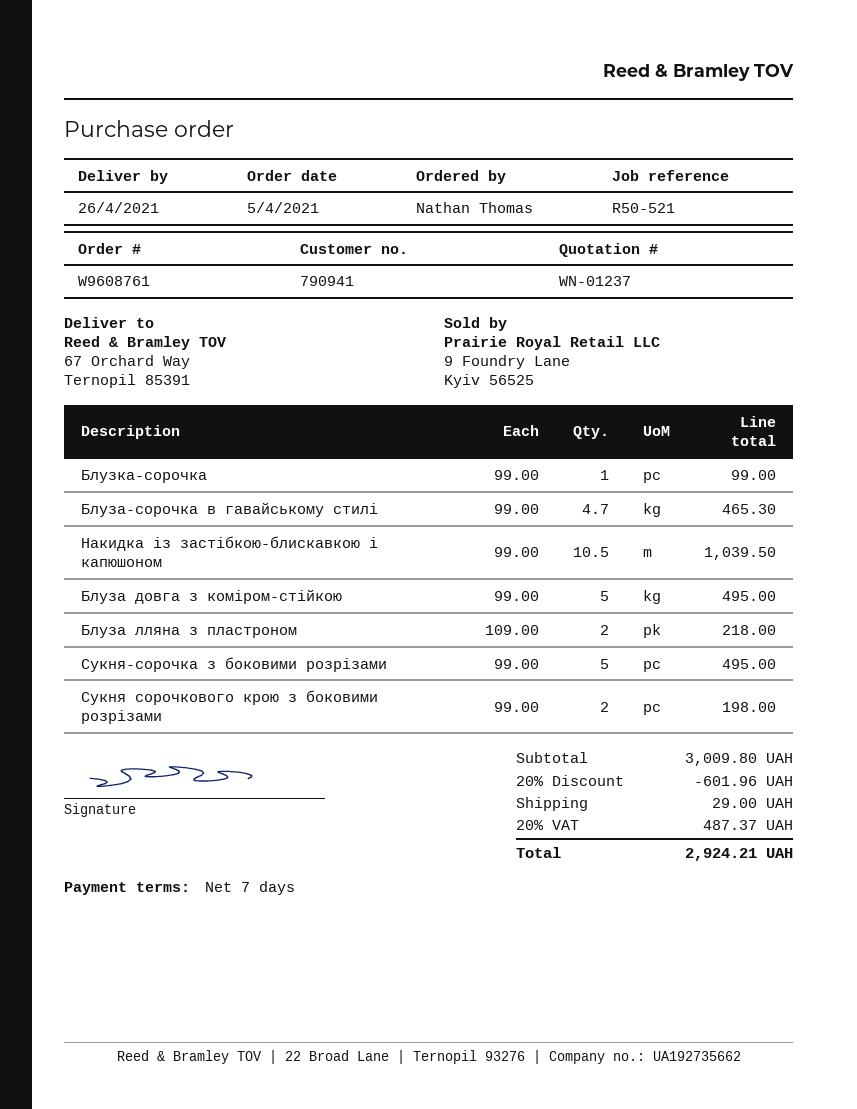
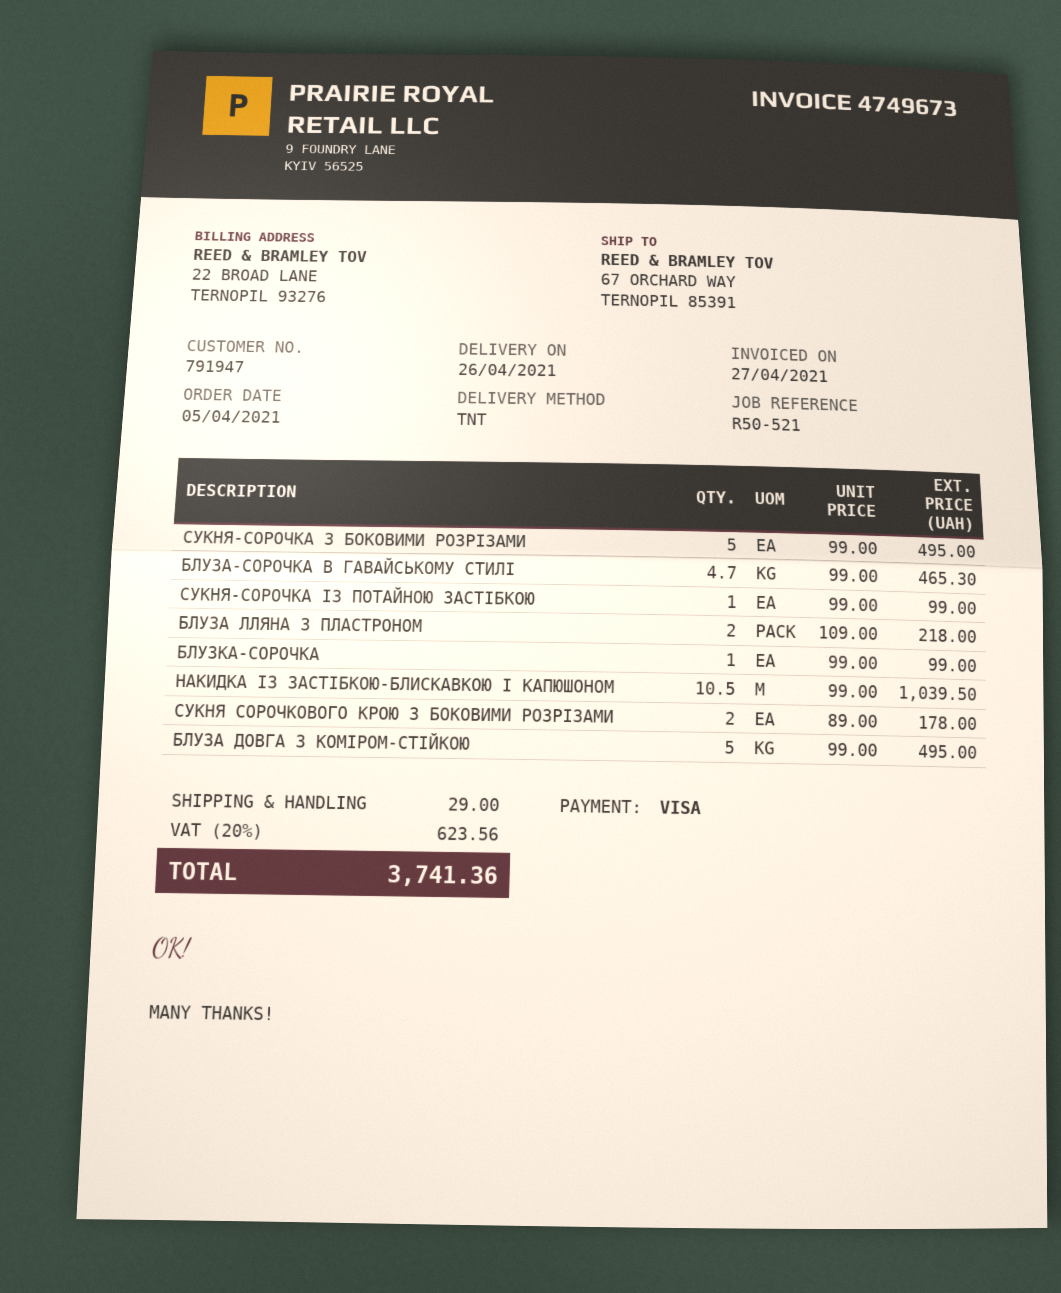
customer number: 790941 -> 791947
Сукня сорочкового крою з боковими розрізами: 2 x 99.00 = 198.00 -> 2 x 89.00 = 178.00
СУКНЯ-СОРОЧКА ІЗ ПОТАЙНОЮ ЗАСТІБКОЮ: none -> 1 x 99.00 = 99.00
discount: 20% = 601.96 -> none
tax: 20% = 487.37 -> 20% = 623.56
total: 2924.21 -> 3741.36

